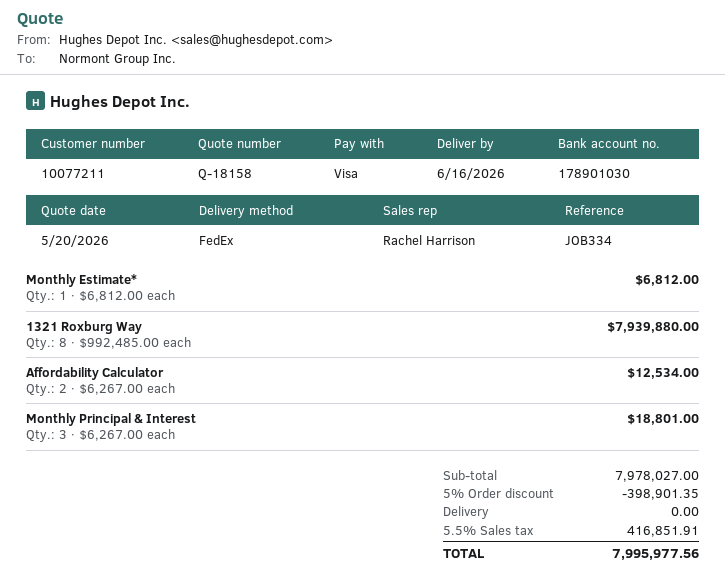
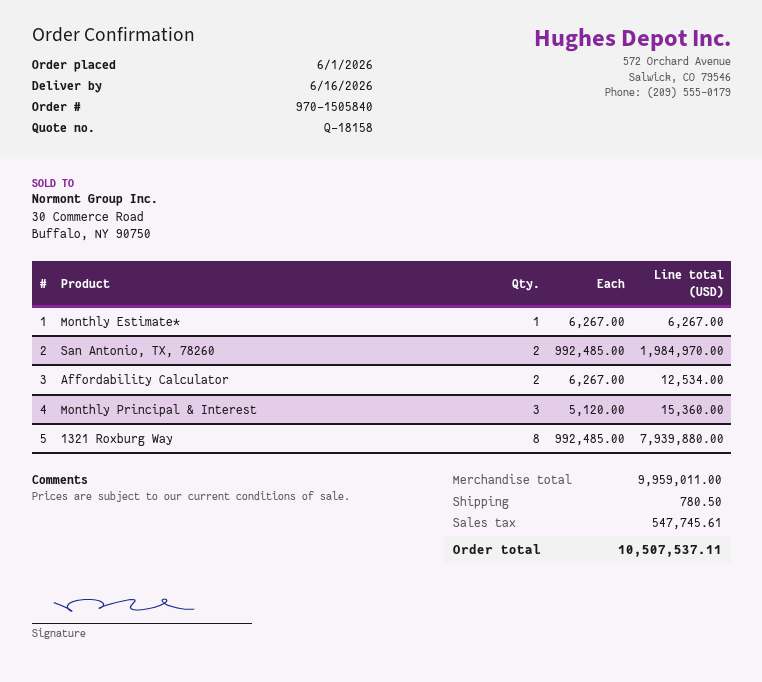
Monthly Estimate*: 1 x 6812.00 = 6812.00 -> 1 x 6267.00 = 6267.00
Monthly Principal & Interest: 3 x 6267.00 = 18801.00 -> 3 x 5120.00 = 15360.00
San Antonio, TX, 78260: none -> 2 x 992485.00 = 1984970.00
subtotal: 7978027.00 -> 9959011.00
discount: 5% = 398901.35 -> none
shipping: 0.00 -> 780.50
tax: 416851.91 -> 547745.61
total: 7995977.56 -> 10507537.11

